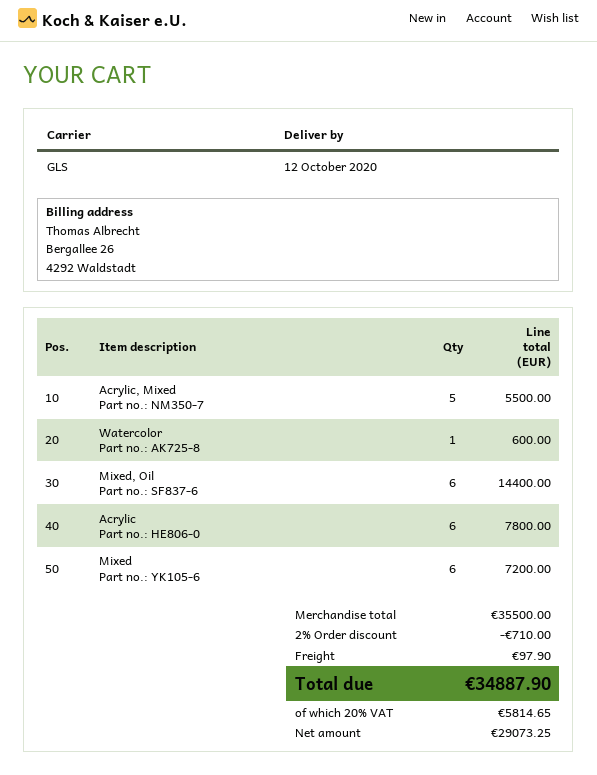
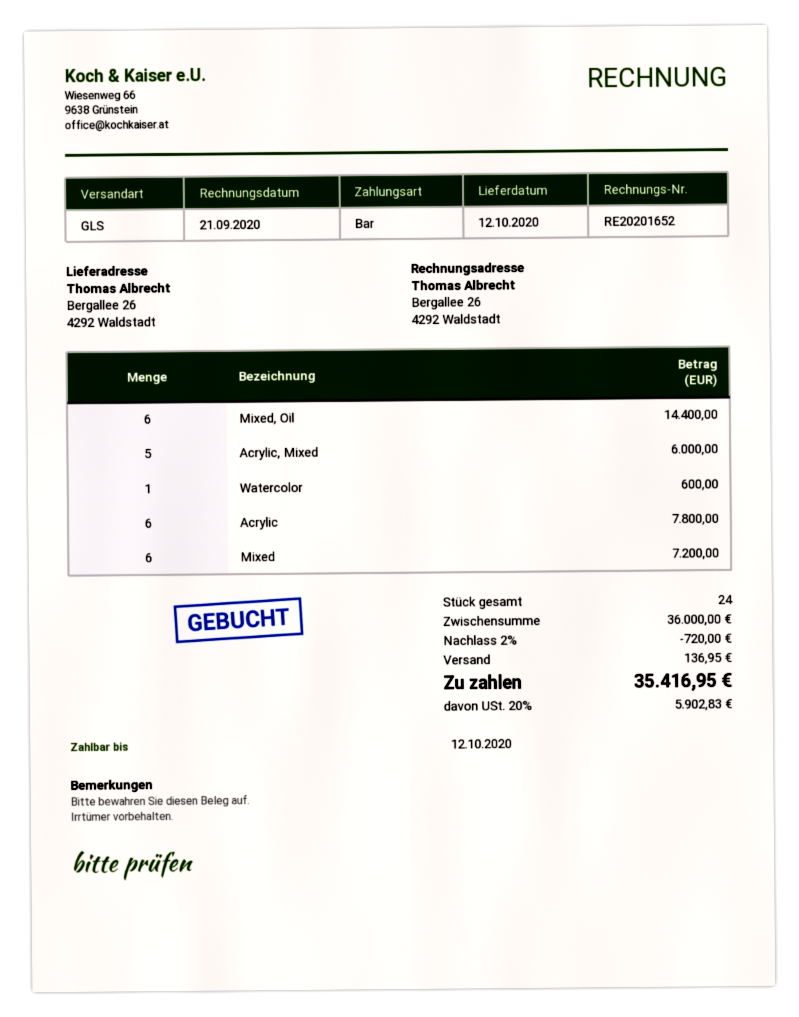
Acrylic, Mixed: 5 for 5500.00 -> 5 for 6000.00
subtotal: 35500.00 -> 36000.00
discount: 2% = 710.00 -> 2% = 720.00
shipping: 97.90 -> 136.95
tax: 20% = 5814.65 -> 20% = 5902.83
total: 34887.90 -> 35416.95

